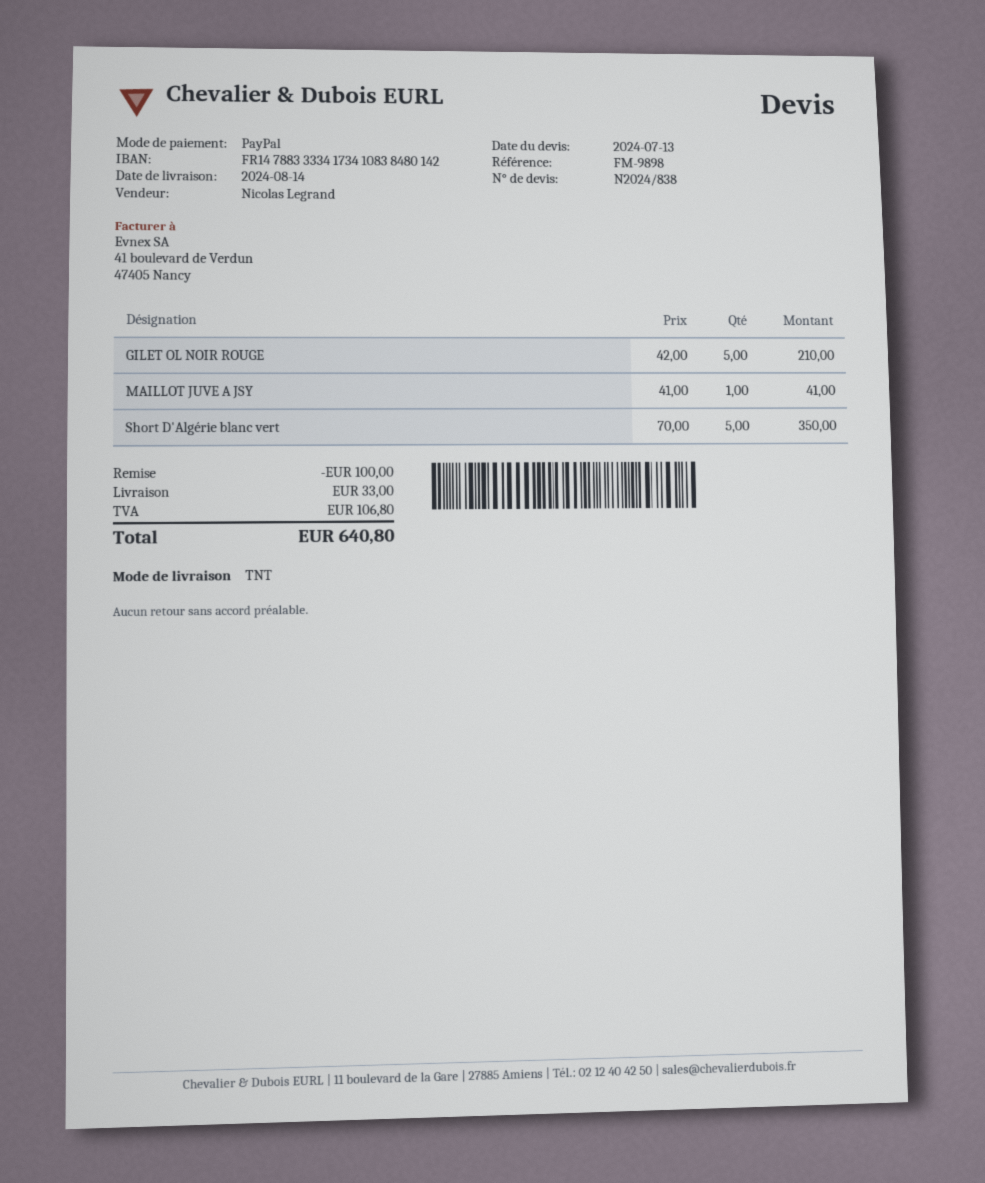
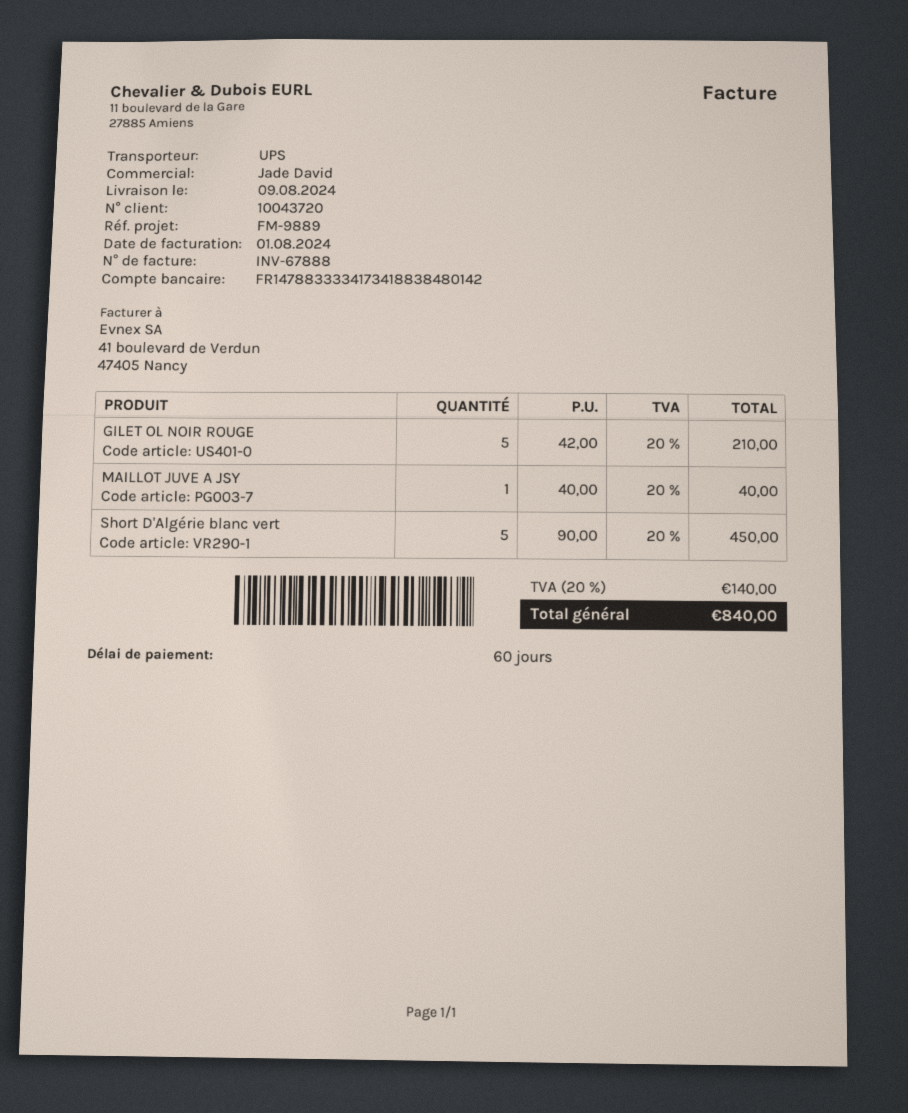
delivery date: 2024-08-14 -> 2024-08-09
reference: FM-9898 -> FM-9889
sales rep: Nicolas Legrand -> Jade David
bank account: FR1478833334173410838480142 -> FR1478833334173418838480142
shipping method: TNT -> UPS
MAILLOT JUVE A JSY: 1 x 41.00 = 41.00 -> 1 x 40.00 = 40.00
Short D'Algérie blanc vert: 5 x 70.00 = 350.00 -> 5 x 90.00 = 450.00
discount: 100.00 -> none
shipping: 33.00 -> none
tax: 106.80 -> 140.00
total: 640.80 -> 840.00

